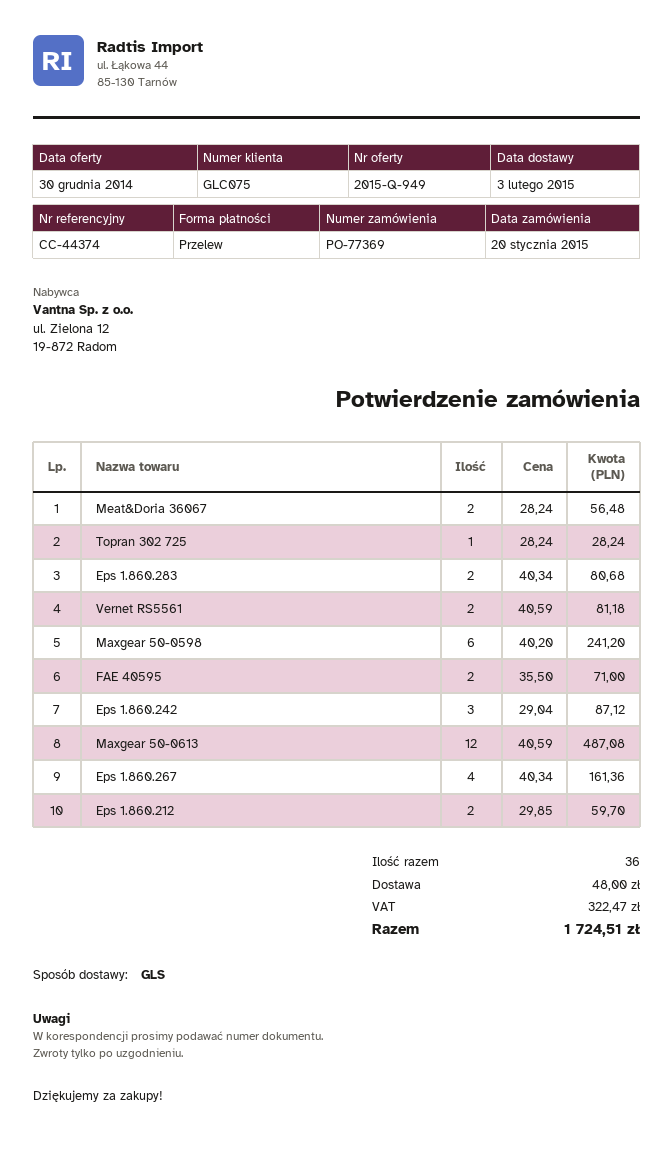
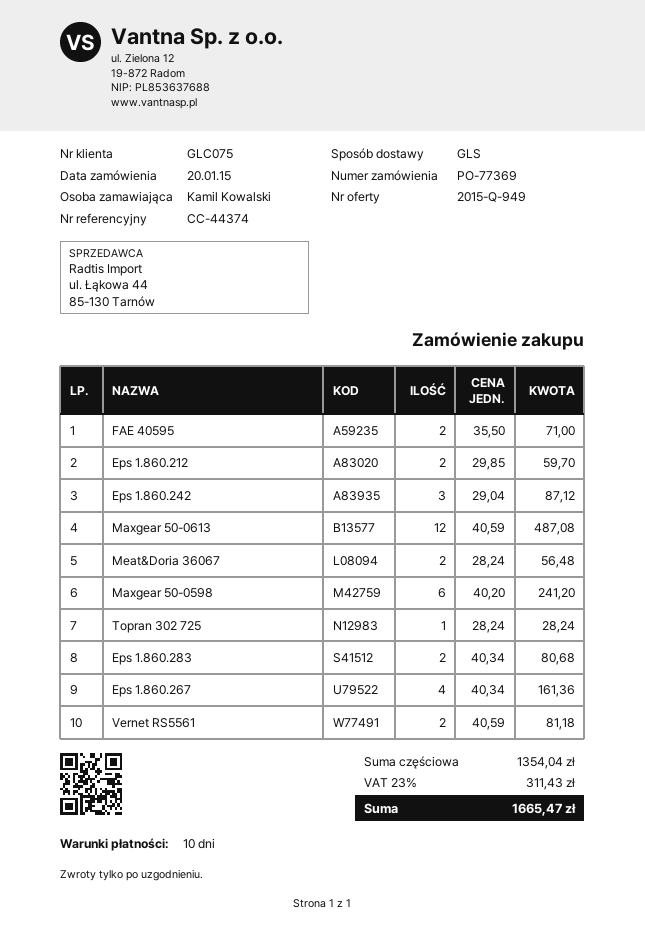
shipping: 48.00 -> none
tax: 322.47 -> 311.43
total: 1724.51 -> 1665.47

